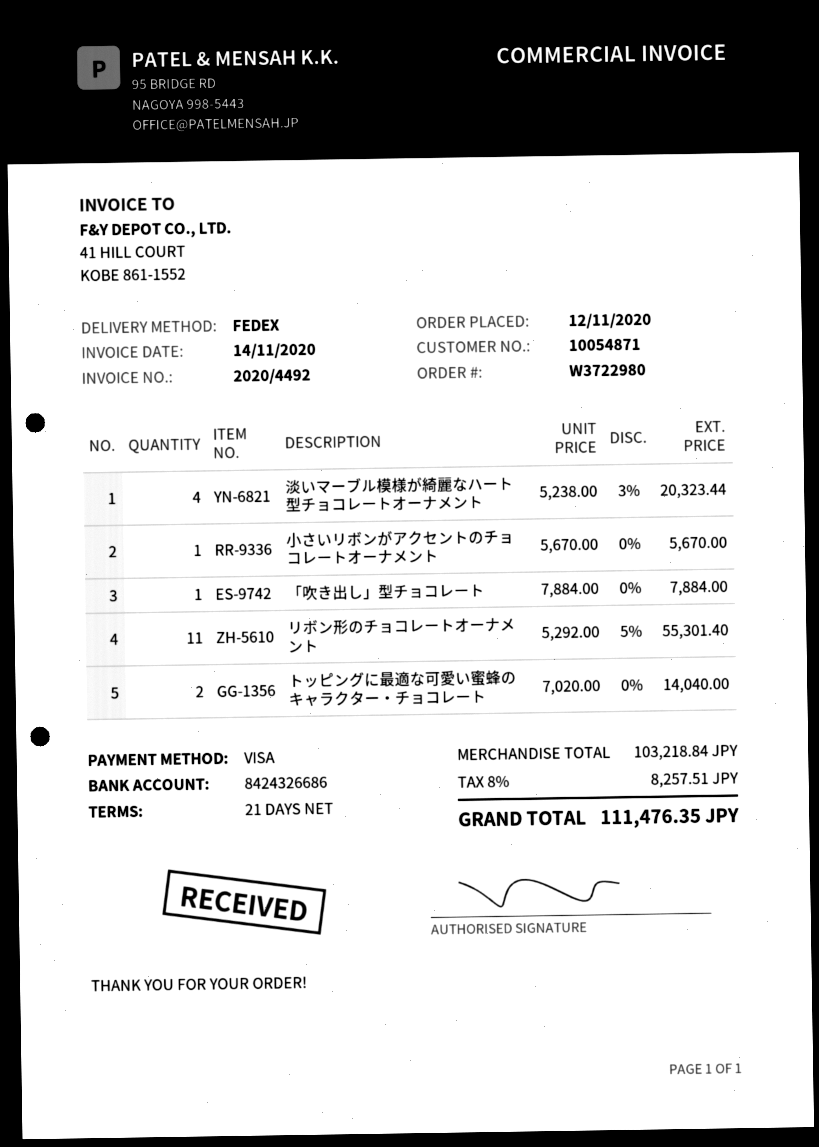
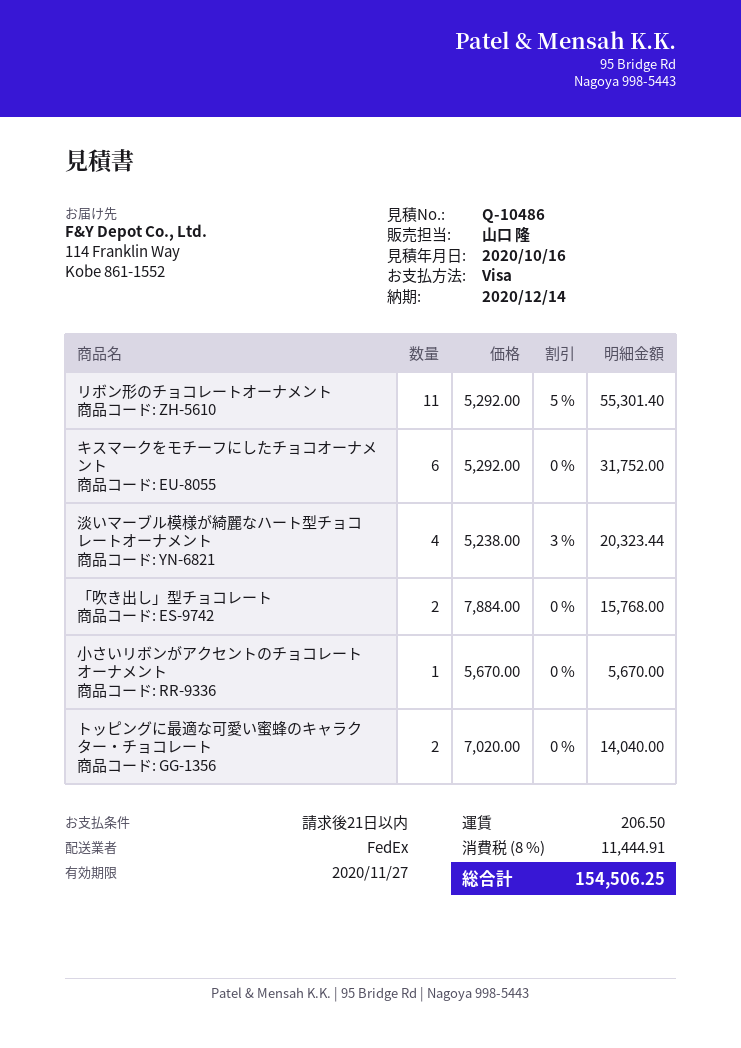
「吹き出し」型チョコレート: 1 x 7884.00 = 7884.00 -> 2 x 7884.00 = 15768.00
キスマークをモチーフにしたチョコオーナメント: none -> 6 x 5292.00 = 31752.00
shipping: none -> 206.50
tax: 8% = 8257.51 -> 8% = 11444.91
total: 111476.35 -> 154506.25

